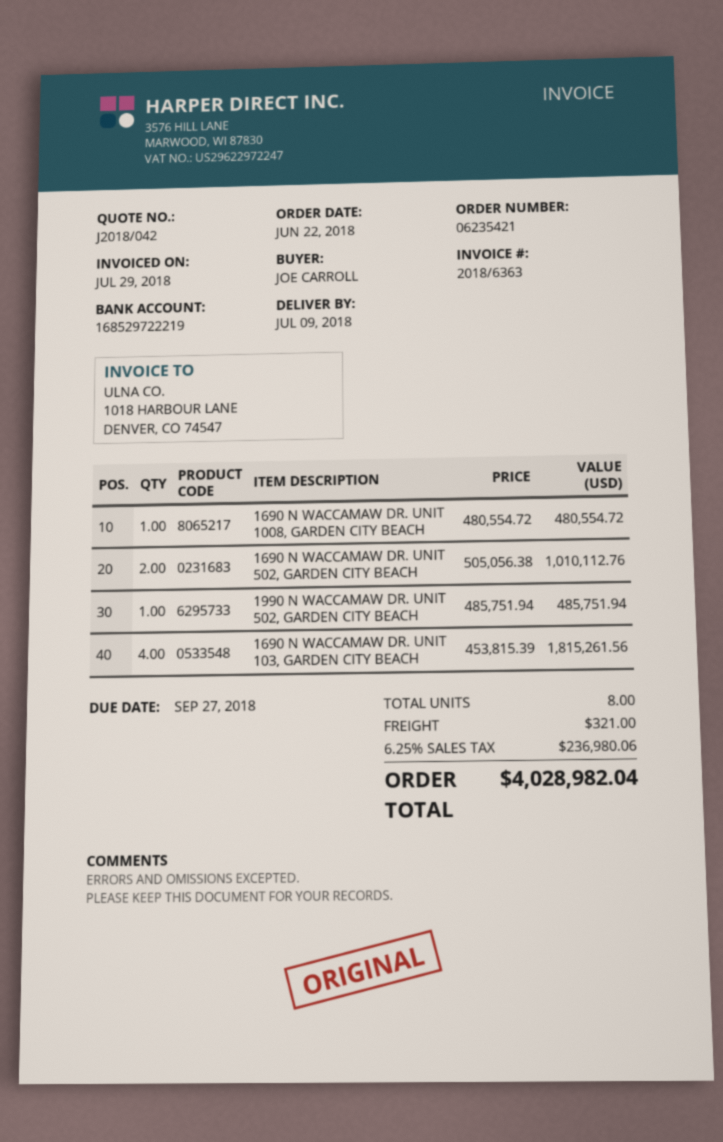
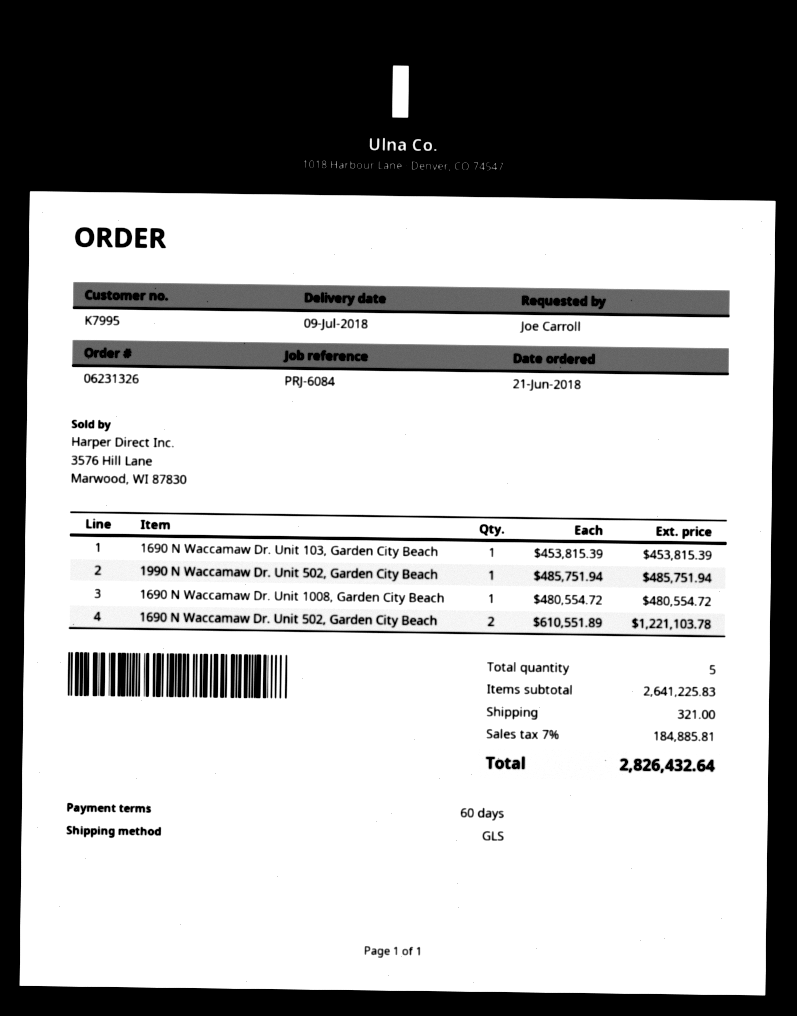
order number: 06235421 -> 06231326
order date: 2018-06-22 -> 2018-06-21
1690 N WACCAMAW DR. UNIT 502, GARDEN CITY BEACH: 2 x 505056.38 = 1010112.76 -> 2 x 610551.89 = 1221103.78
1690 N WACCAMAW DR. UNIT 103, GARDEN CITY BEACH: 4 x 453815.39 = 1815261.56 -> 1 x 453815.39 = 453815.39
total quantity: 8 -> 5
tax: 6.25% = 236980.06 -> 7% = 184885.81
total: 4028982.04 -> 2826432.64

